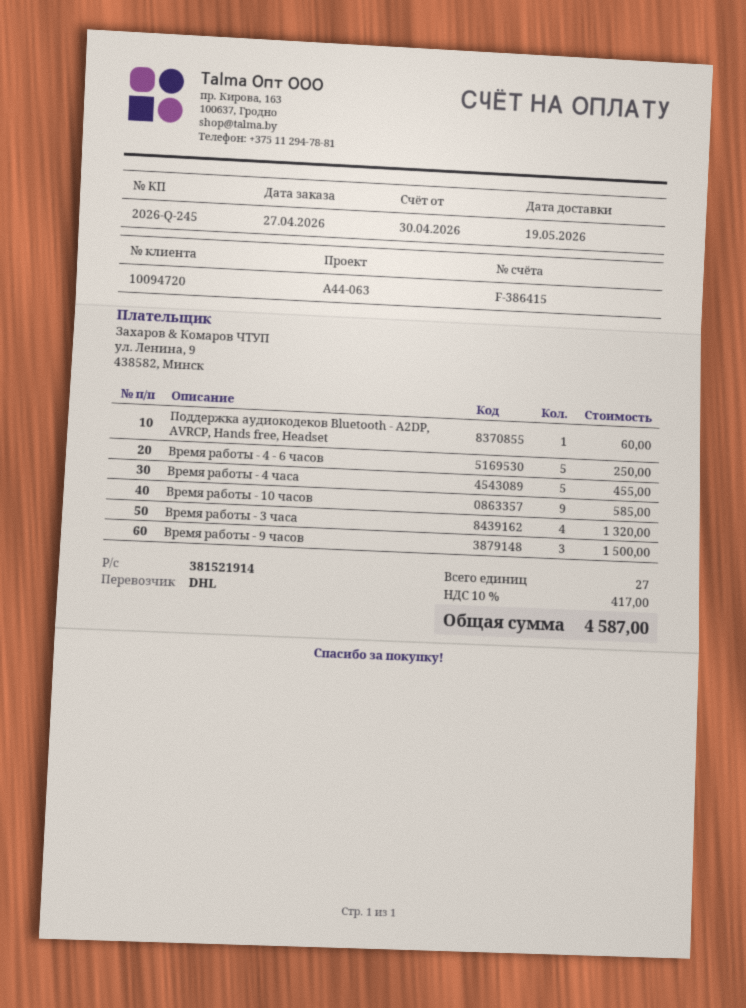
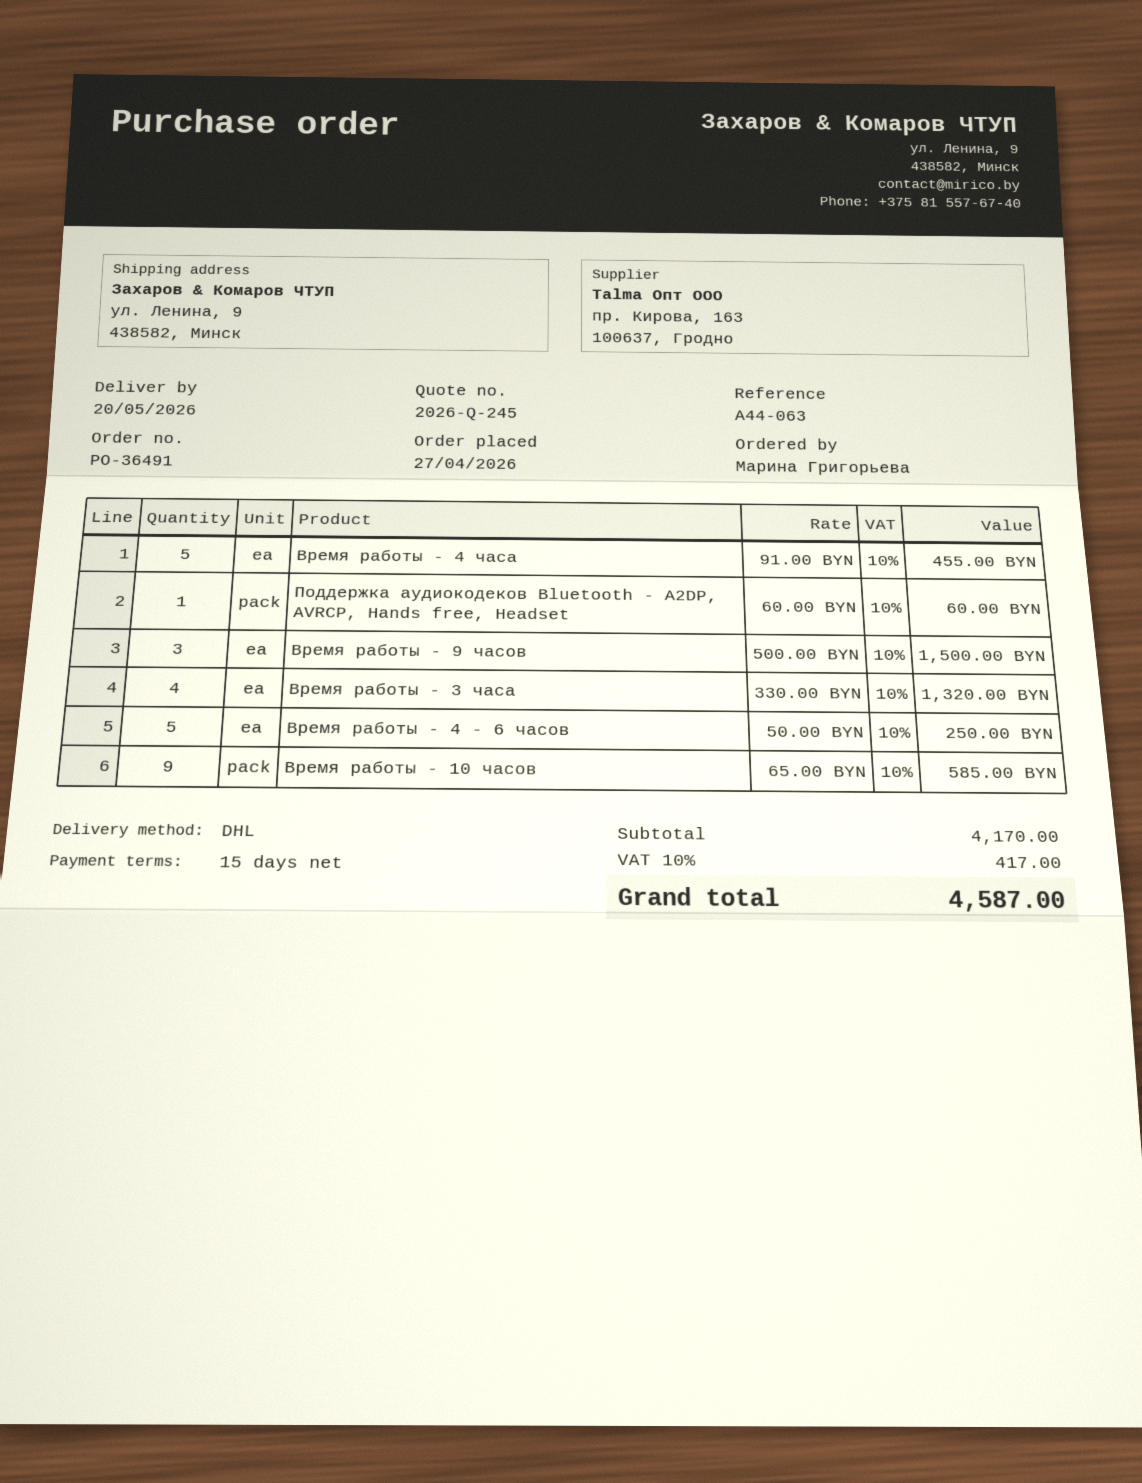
delivery date: 2026-05-19 -> 2026-05-20

